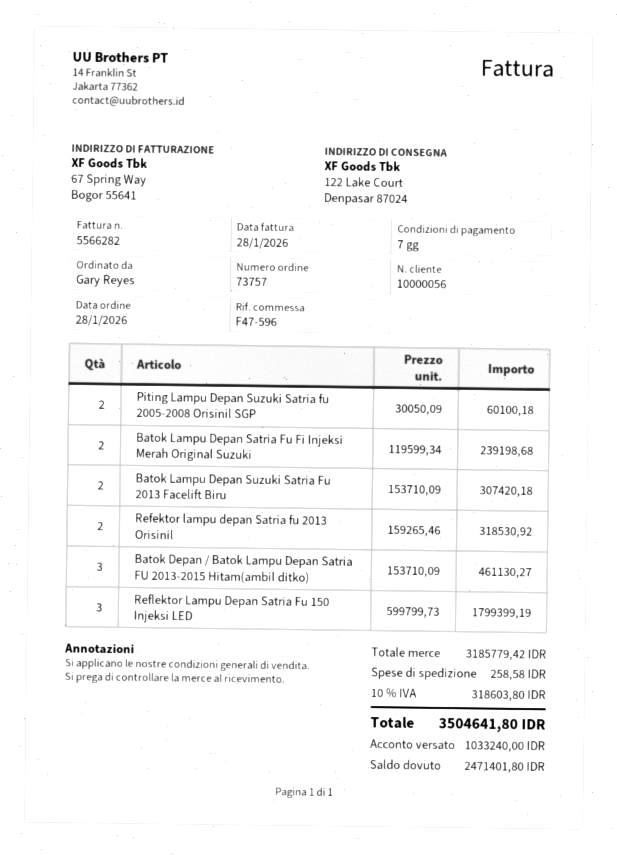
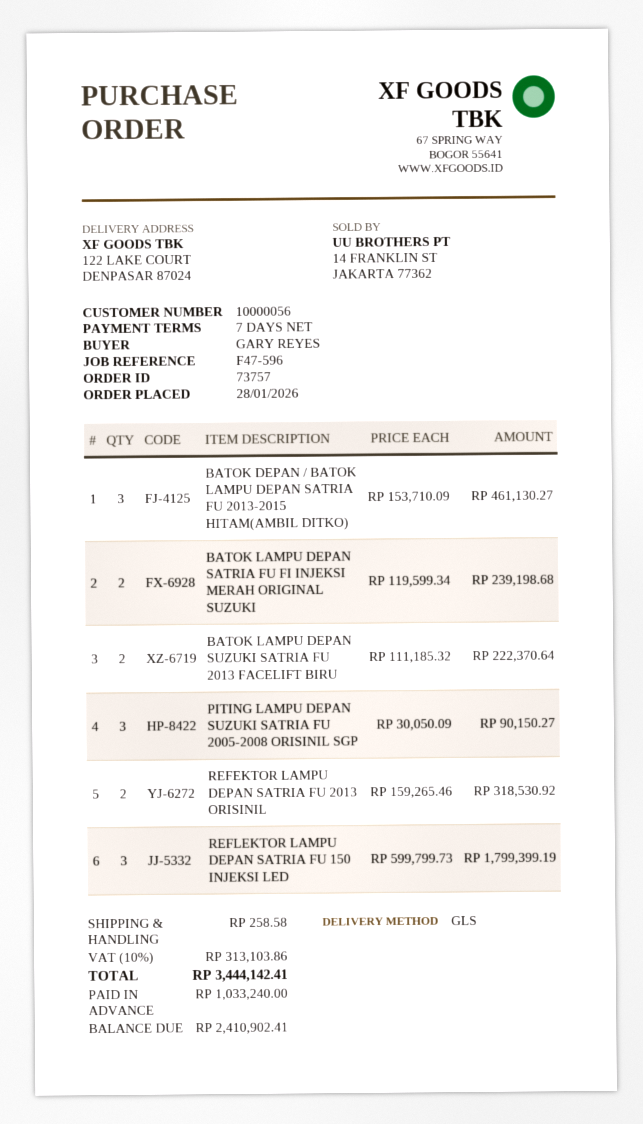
Piting Lampu Depan Suzuki Satria fu 2005-2008 Orisinil SGP: 2 x 30050.09 = 60100.18 -> 3 x 30050.09 = 90150.27
Batok Lampu Depan Suzuki Satria Fu 2013 Facelift Biru: 2 x 153710.09 = 307420.18 -> 2 x 111185.32 = 222370.64
tax: 10% = 318603.80 -> 10% = 313103.86
total: 3504641.80 -> 3444142.41
balance: 2471401.80 -> 2410902.41

